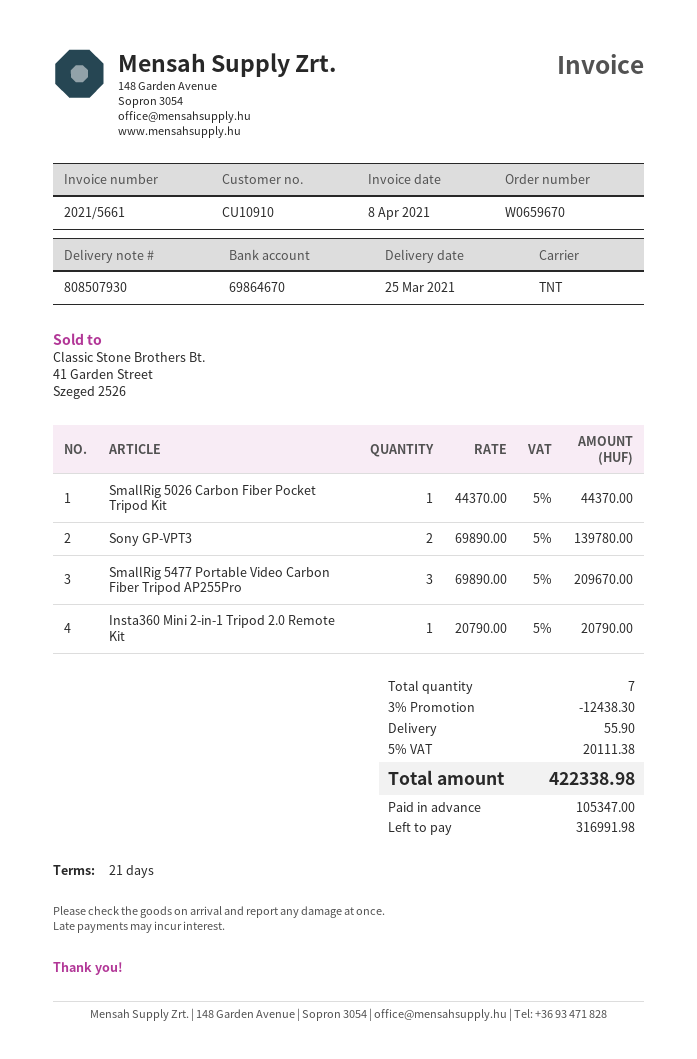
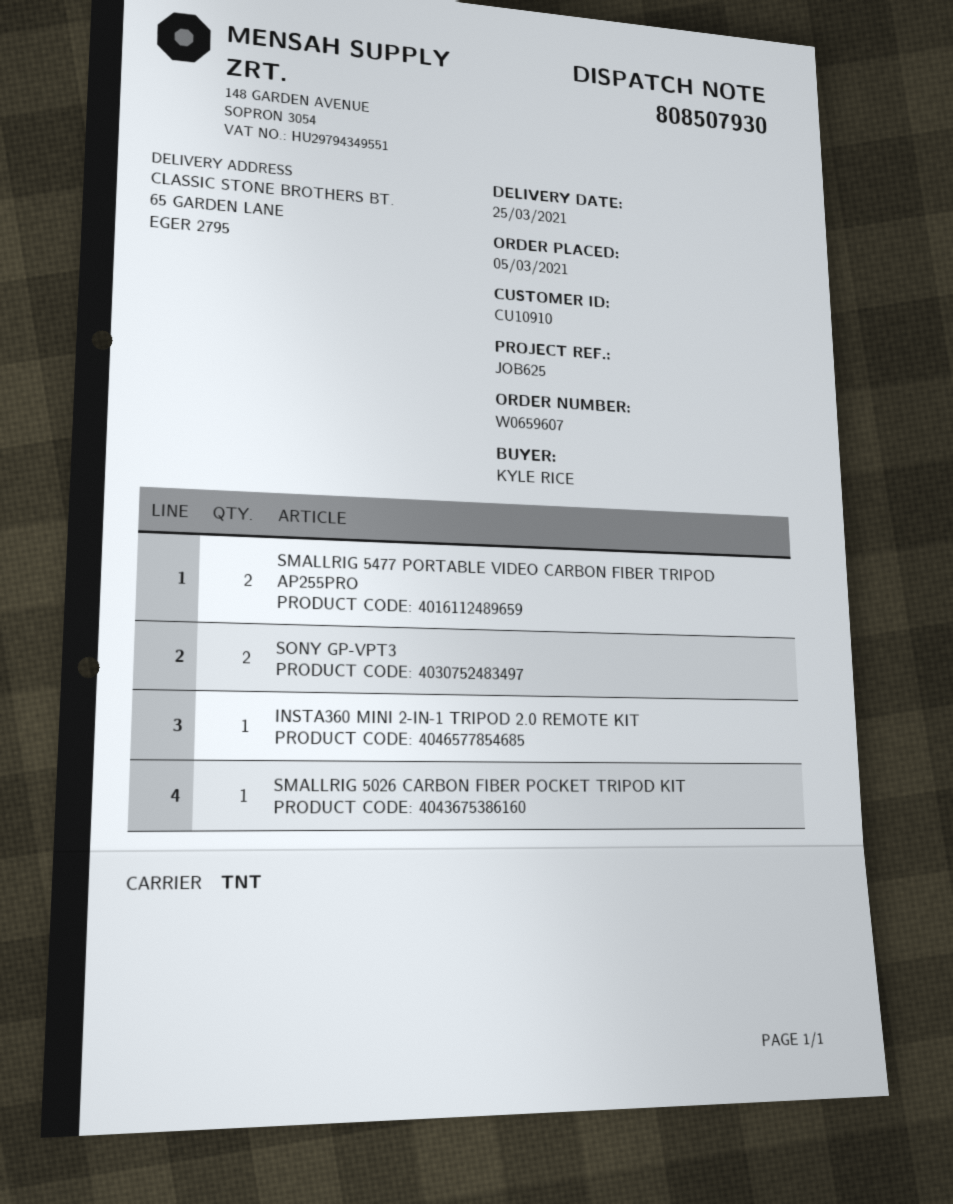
order number: W0659670 -> W0659607
SmallRig 5477 Portable Video Carbon Fiber Tripod AP255Pro: 3 -> 2

